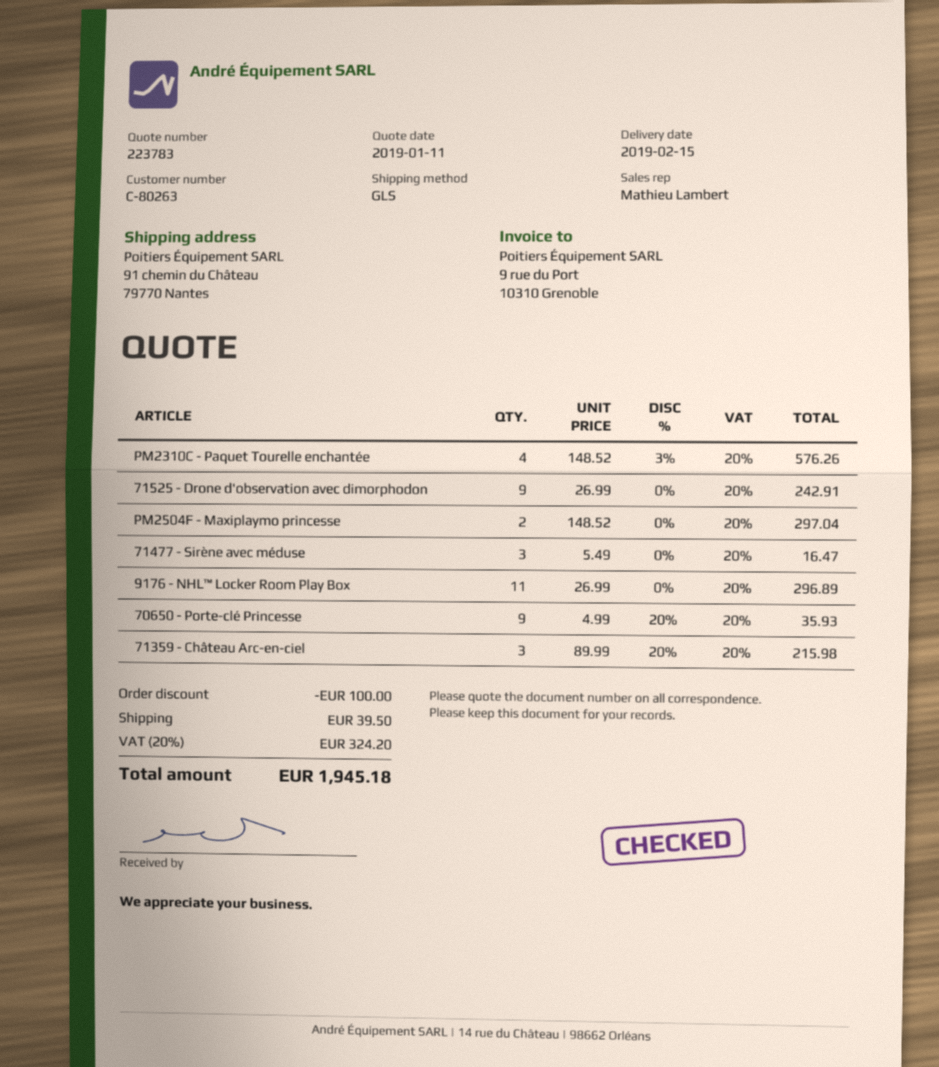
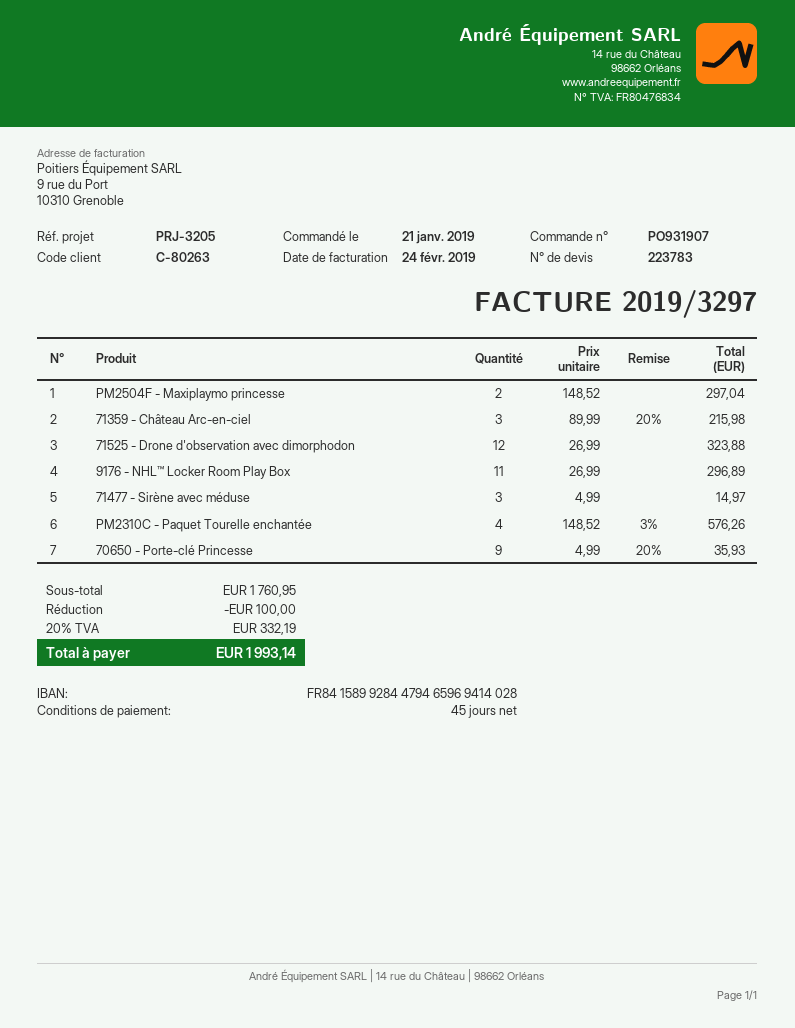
71525 - Drone d'observation avec dimorphodon: 9 x 26.99 = 242.91 -> 12 x 26.99 = 323.88
71477 - Sirène avec méduse: 3 x 5.49 = 16.47 -> 3 x 4.99 = 14.97
shipping: 39.50 -> none
tax: 20% = 324.20 -> 20% = 332.19
total: 1945.18 -> 1993.14

